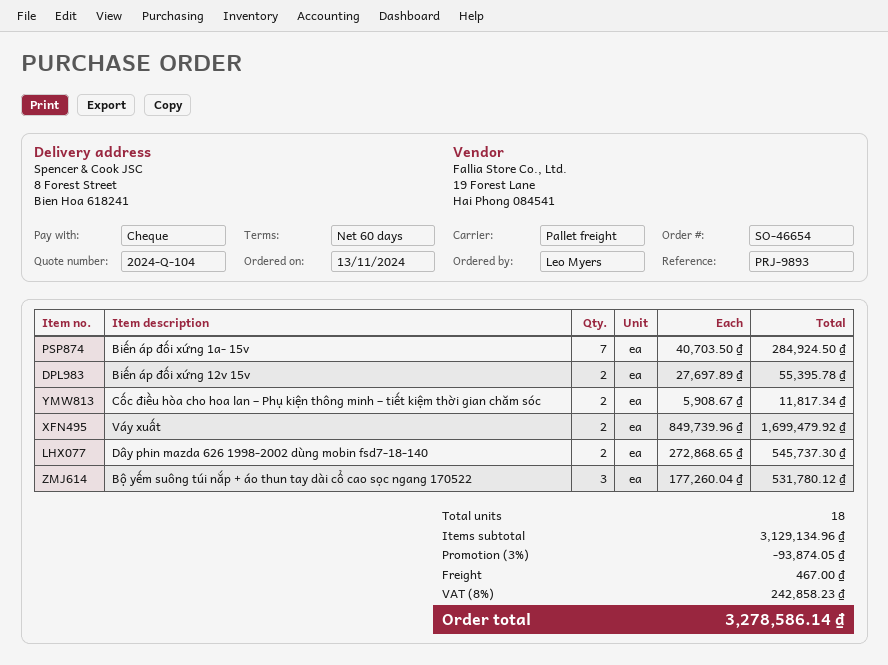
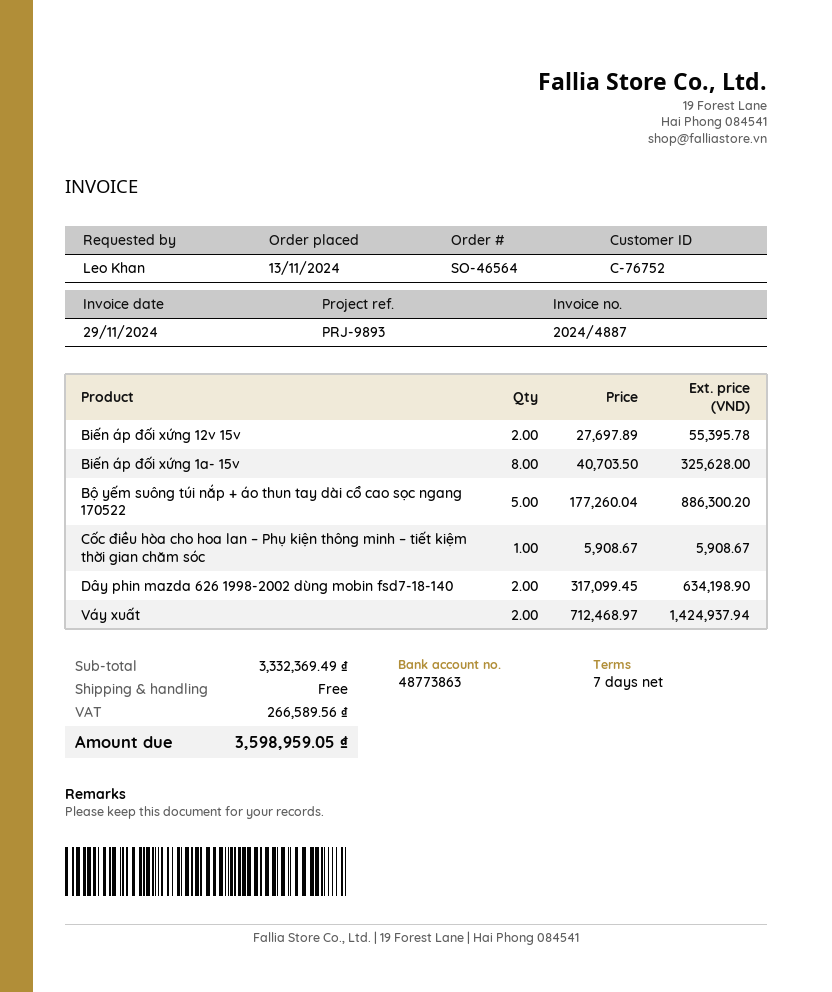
order number: SO-46654 -> SO-46564
payment terms: 60 days -> 7 days
ordered by: Leo Myers -> Leo Khan
Biến áp đối xứng 1a- 15v: 7 x 40703.50 = 284924.50 -> 8 x 40703.50 = 325628.00
Cốc điều hòa cho hoa lan – Phụ kiện thông minh – tiết kiệm thời gian chăm sóc: 2 x 5908.67 = 11817.34 -> 1 x 5908.67 = 5908.67
Váy xuất: 2 x 849739.96 = 1699479.92 -> 2 x 712468.97 = 1424937.94
Dây phin mazda 626 1998-2002 dùng mobin fsd7-18-140: 2 x 272868.65 = 545737.30 -> 2 x 317099.45 = 634198.90
Bộ yếm suông túi nắp + áo thun tay dài cổ cao sọc ngang 170522: 3 x 177260.04 = 531780.12 -> 5 x 177260.04 = 886300.20
subtotal: 3129134.96 -> 3332369.49
discount: 3% = 93874.05 -> none
shipping: 467.00 -> 0.00
tax: 242858.23 -> 266589.56
total: 3278586.14 -> 3598959.05

